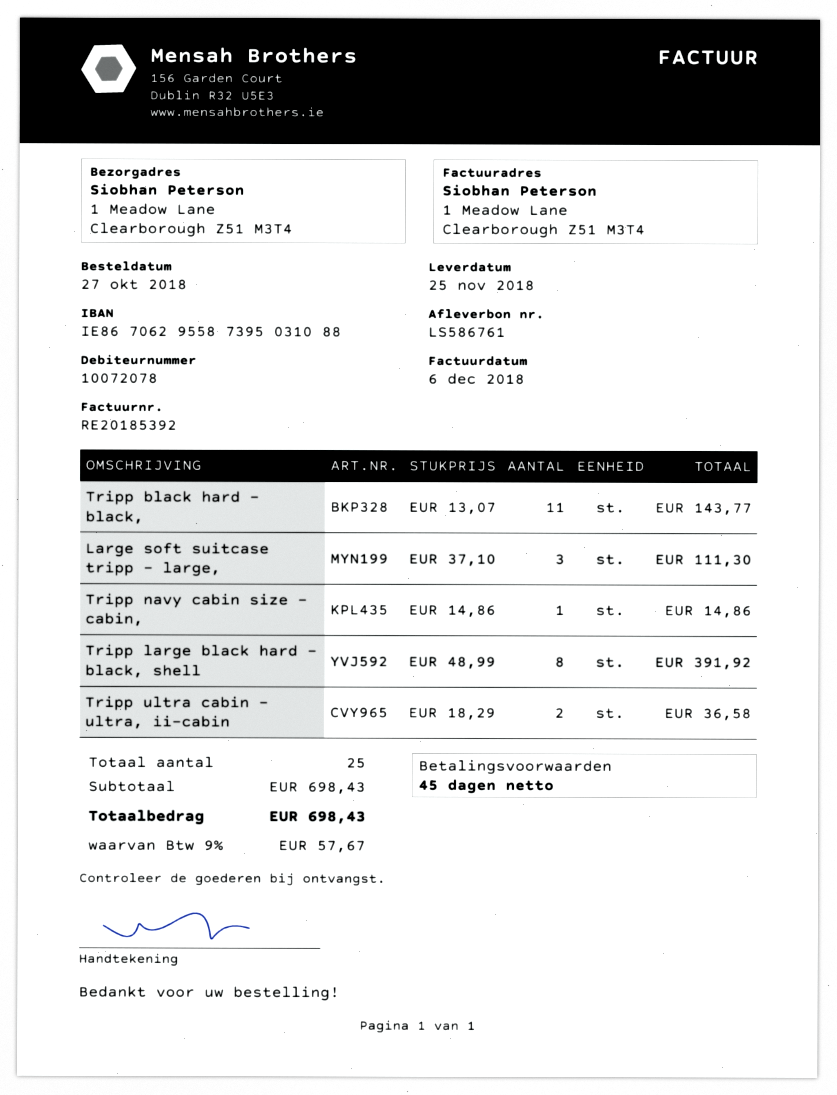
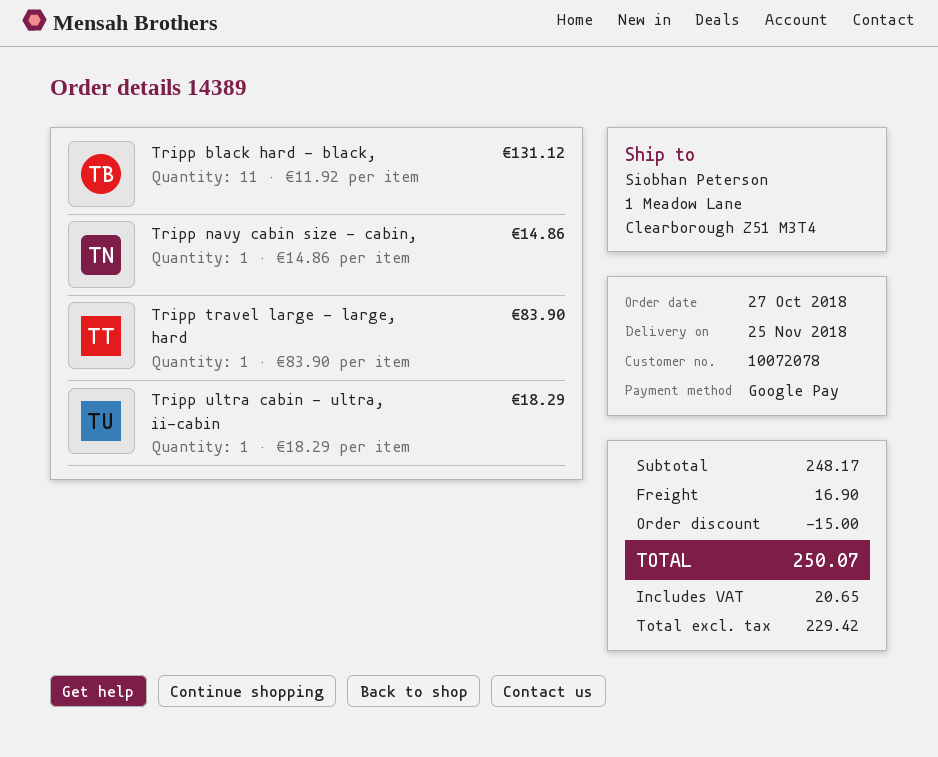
Tripp black hard - black,: 11 x 13.07 = 143.77 -> 11 x 11.92 = 131.12
Large soft suitcase tripp - large,: 3 x 37.10 = 111.30 -> none
Tripp large black hard - black, shell: 8 x 48.99 = 391.92 -> none
Tripp ultra cabin - ultra, ii-cabin: 2 x 18.29 = 36.58 -> 1 x 18.29 = 18.29
Tripp travel large - large, hard: none -> 1 x 83.90 = 83.90
subtotal: 698.43 -> 248.17
discount: none -> 15.00
shipping: none -> 16.90
tax: 57.67 -> 20.65
total: 698.43 -> 250.07

